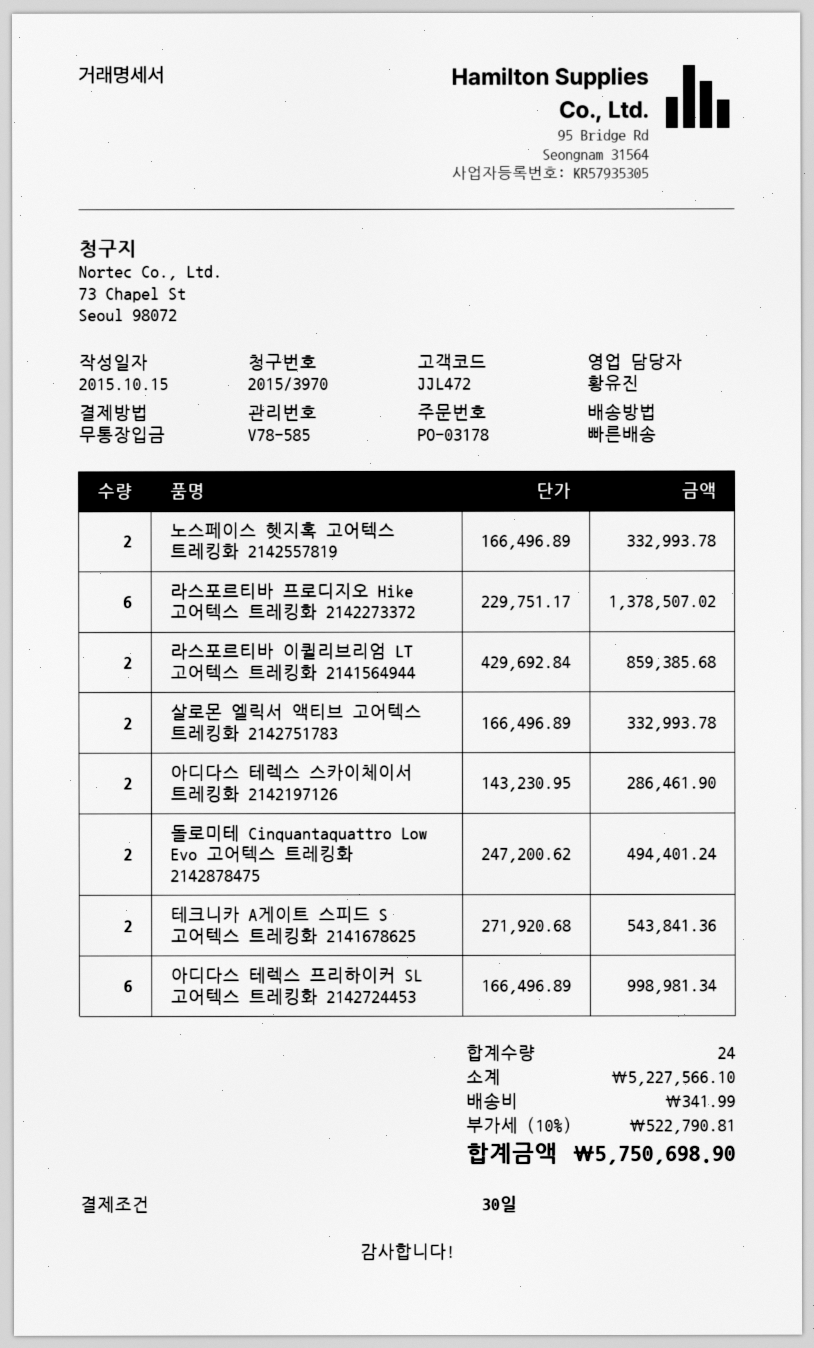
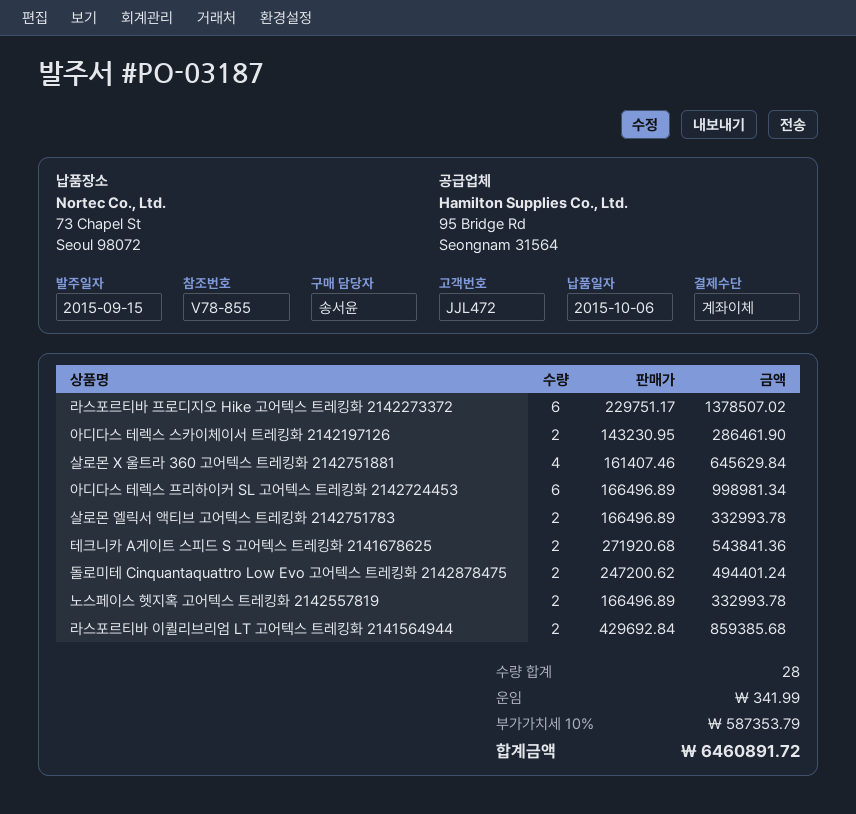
order number: PO-03178 -> PO-03187
reference: V78-585 -> V78-855
살로몬 X 울트라 360 고어텍스 트레킹화 2142751881: none -> 4 x 161407.46 = 645629.84
total quantity: 24 -> 28
tax: 10% = 522790.81 -> 10% = 587353.79
total: 5750698.90 -> 6460891.72

